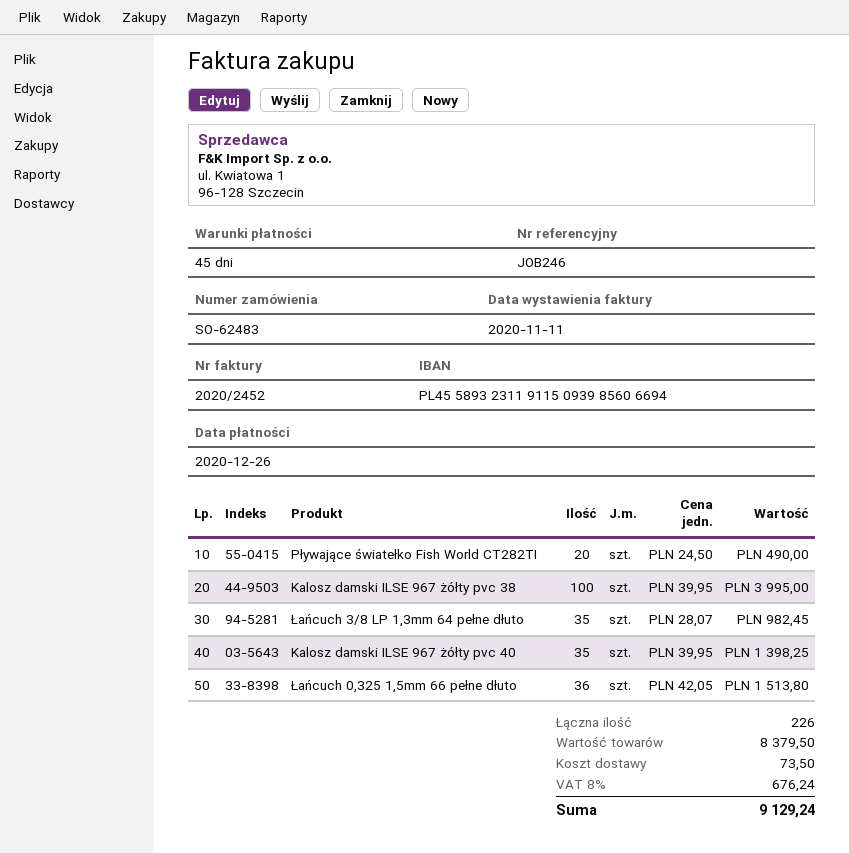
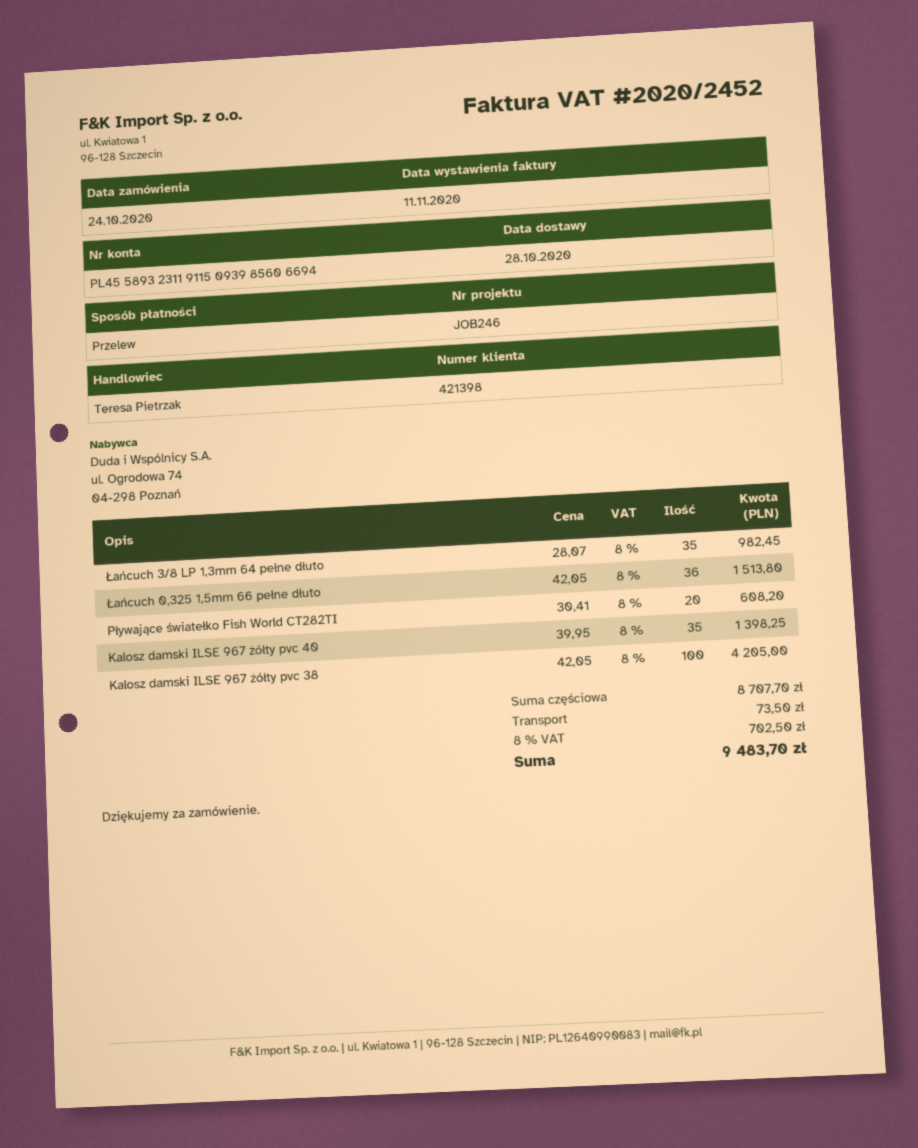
Pływające światełko Fish World CT282TI: 20 x 24.50 = 490.00 -> 20 x 30.41 = 608.20
Kalosz damski ILSE 967 żółty pvc 38: 100 x 39.95 = 3995.00 -> 100 x 42.05 = 4205.00
subtotal: 8379.50 -> 8707.70
tax: 8% = 676.24 -> 8% = 702.50
total: 9129.24 -> 9483.70

